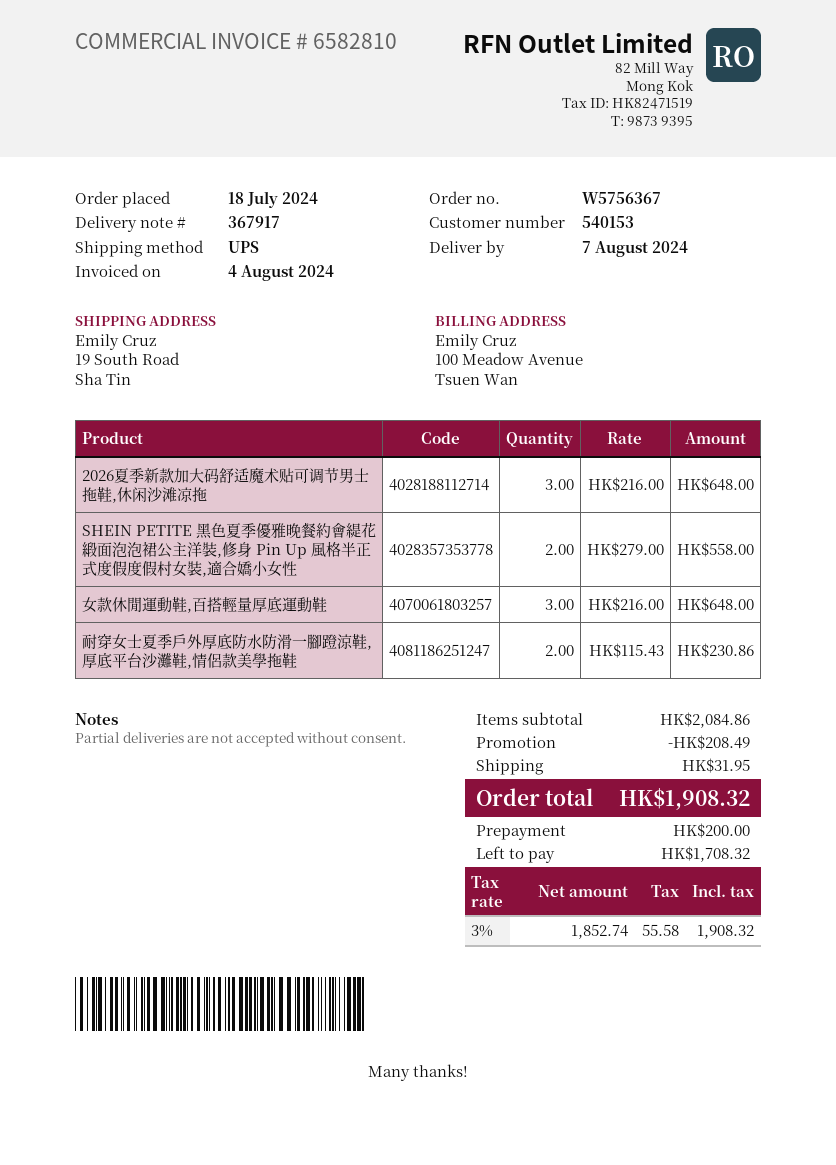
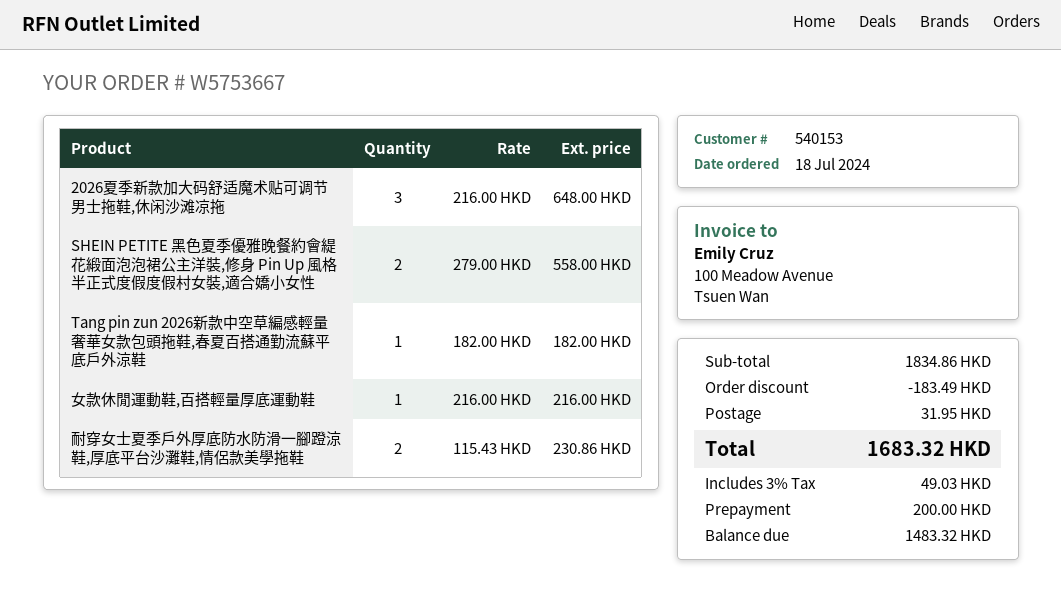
order number: W5756367 -> W5753667
女款休閒運動鞋,百搭輕量厚底運動鞋: 3 x 216.00 = 648.00 -> 1 x 216.00 = 216.00
Tang pin zun 2026新款中空草編感輕量奢華女款包頭拖鞋,春夏百搭通勤流蘇平底戶外涼鞋: none -> 1 x 182.00 = 182.00
subtotal: 2084.86 -> 1834.86
discount: 208.49 -> 183.49
tax: 3% = 55.58 -> 3% = 49.03
total: 1908.32 -> 1683.32
balance: 1708.32 -> 1483.32

